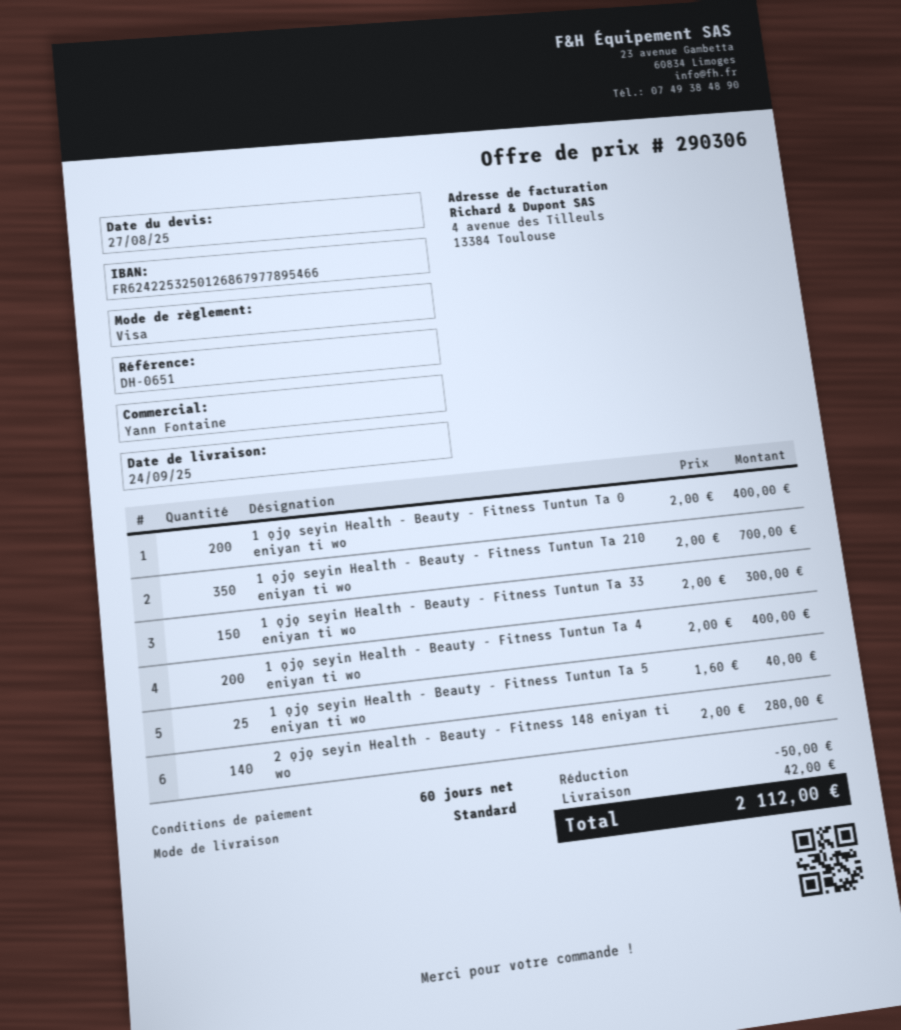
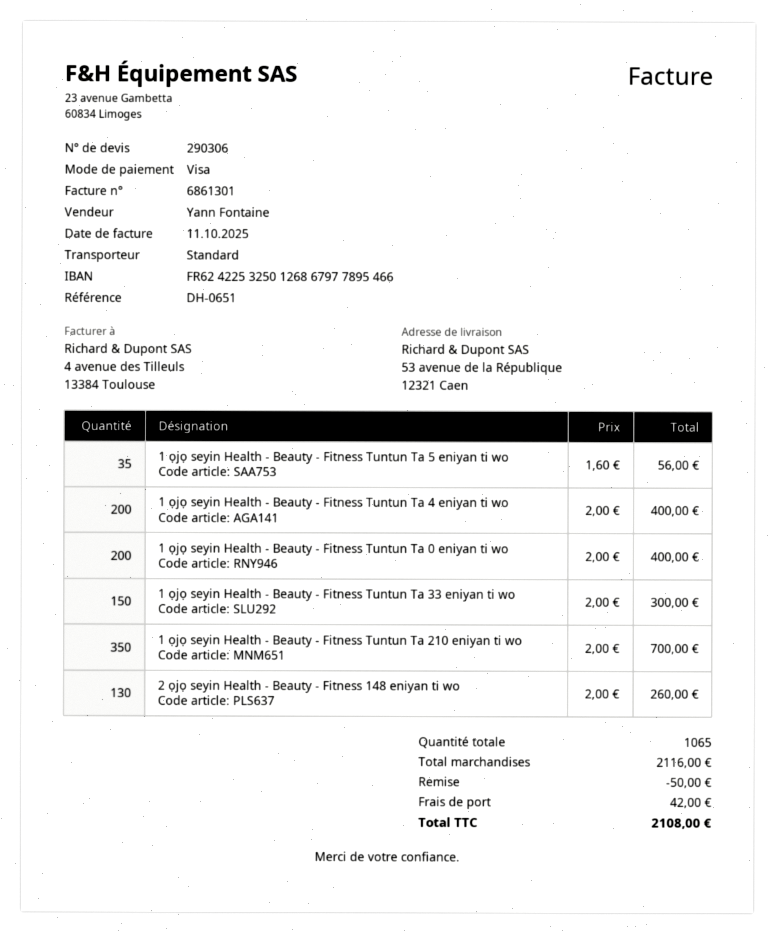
1 ọjọ seyin Health - Beauty - Fitness Tuntun Ta 5 eniyan ti wo: 25 x 1.60 = 40.00 -> 35 x 1.60 = 56.00
2 ọjọ seyin Health - Beauty - Fitness 148 eniyan ti wo: 140 x 2.00 = 280.00 -> 130 x 2.00 = 260.00
total: 2112.00 -> 2108.00

